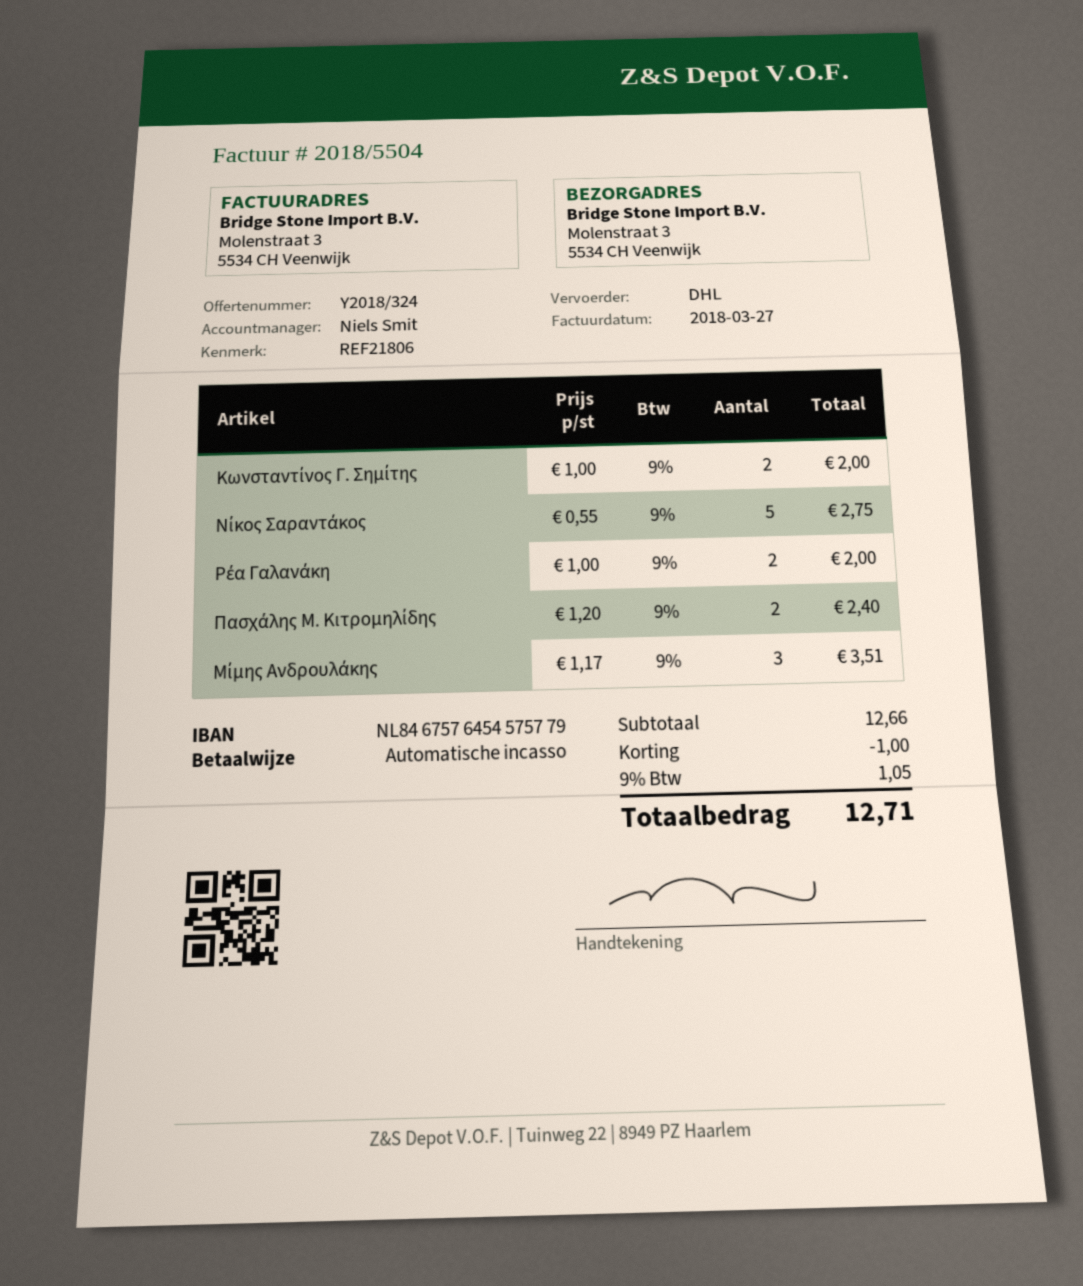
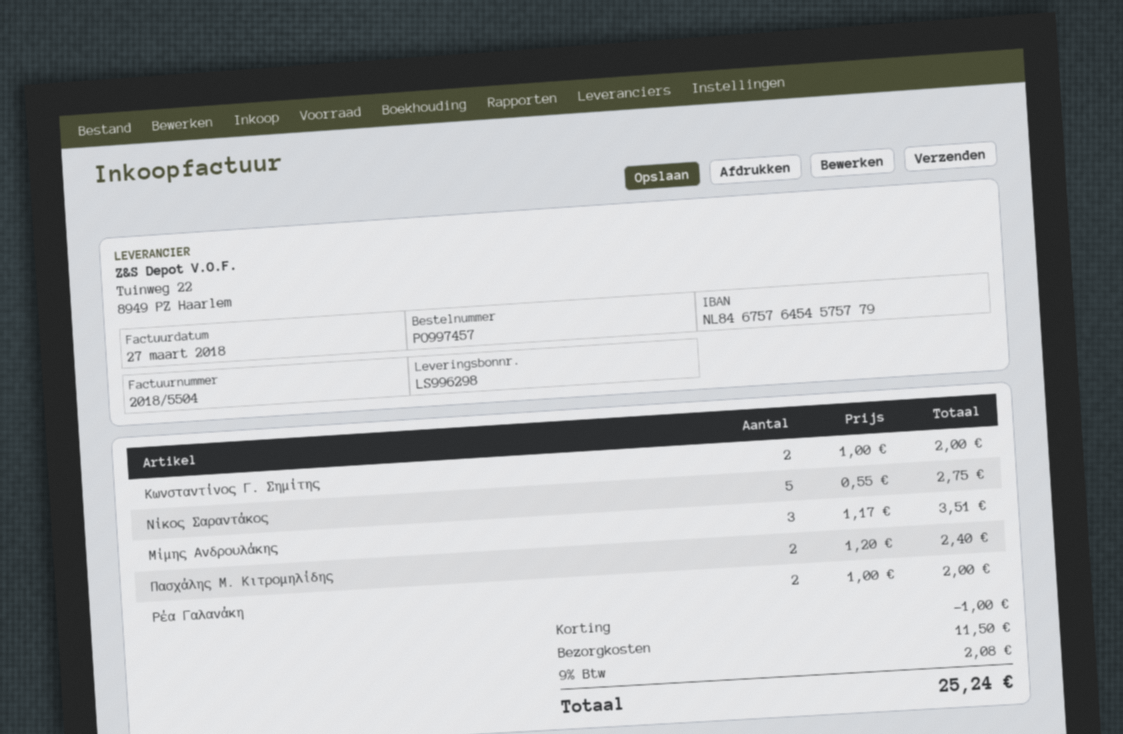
shipping: none -> 11.50
tax: 9% = 1.05 -> 9% = 2.08
total: 12.71 -> 25.24

